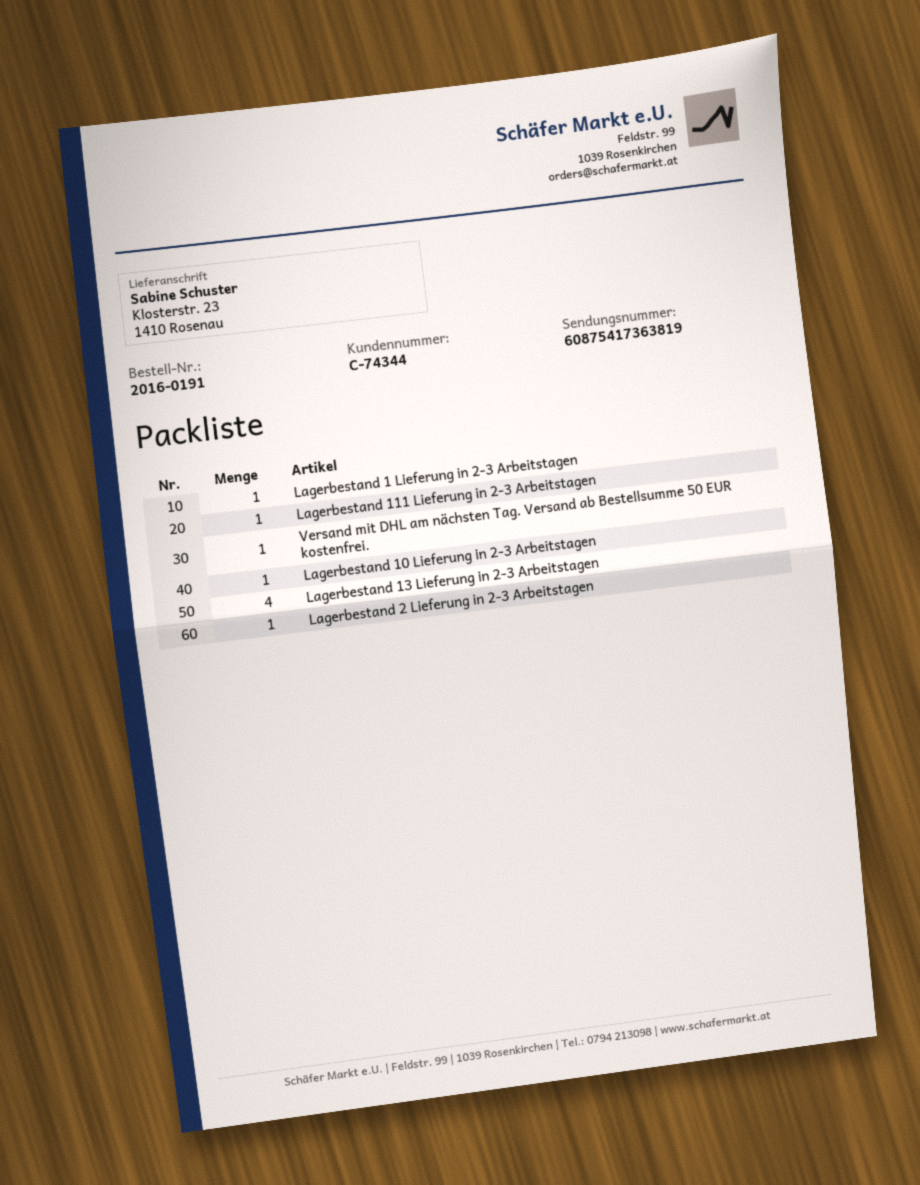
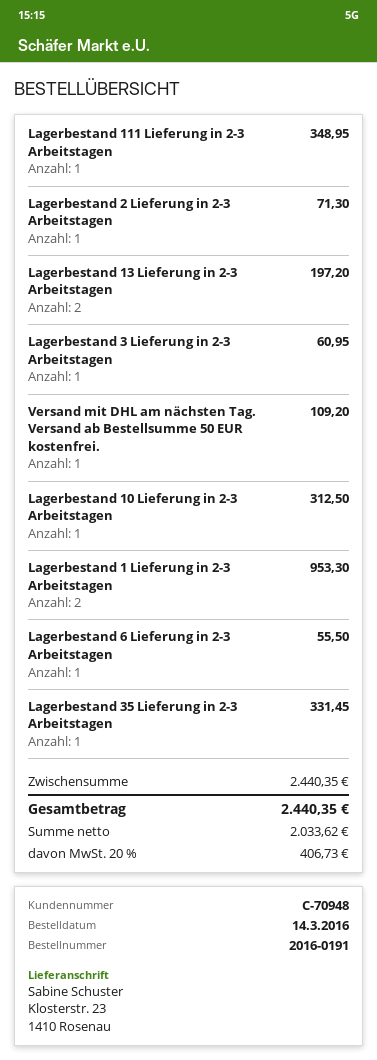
customer number: C-74344 -> C-70948
Lagerbestand 1 Lieferung in 2-3 Arbeitstagen: 1 -> 2
Lagerbestand 13 Lieferung in 2-3 Arbeitstagen: 4 -> 2
Lagerbestand 3 Lieferung in 2-3 Arbeitstagen: none -> 1
Lagerbestand 6 Lieferung in 2-3 Arbeitstagen: none -> 1
Lagerbestand 35 Lieferung in 2-3 Arbeitstagen: none -> 1

